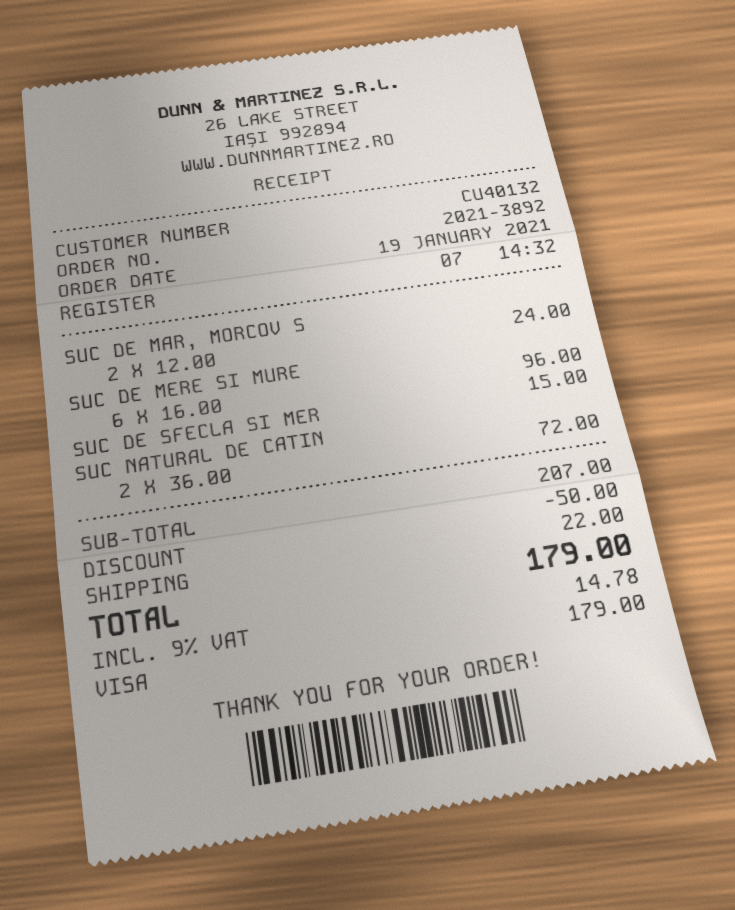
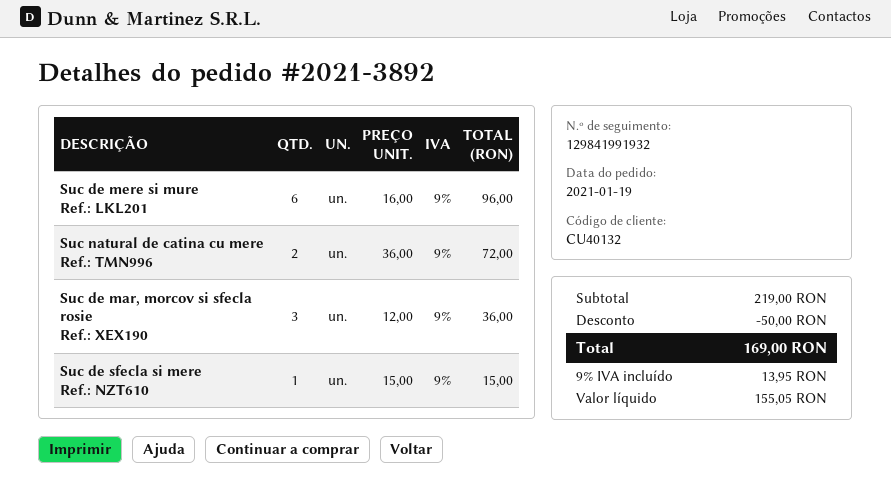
SUC DE MAR, MORCOV S: 2 x 12.00 = 24.00 -> 3 x 12.00 = 36.00
subtotal: 207.00 -> 219.00
shipping: 22.00 -> none
tax: 9% = 14.78 -> 9% = 13.95
total: 179.00 -> 169.00

